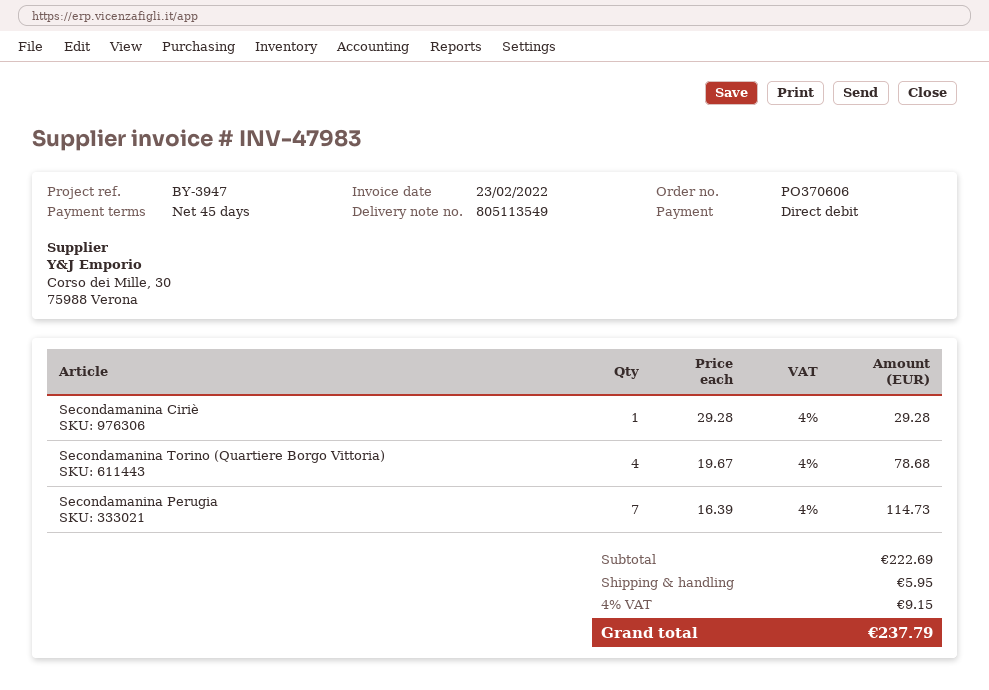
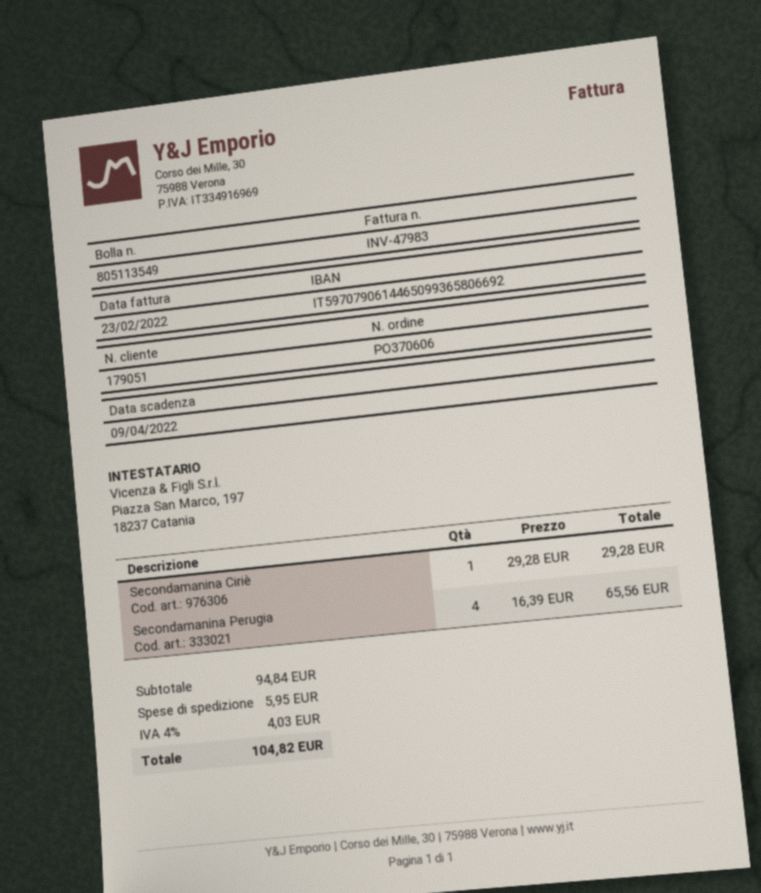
Secondamanina Torino (Quartiere Borgo Vittoria): 4 x 19.67 = 78.68 -> none
Secondamanina Perugia: 7 x 16.39 = 114.73 -> 4 x 16.39 = 65.56
subtotal: 222.69 -> 94.84
tax: 4% = 9.15 -> 4% = 4.03
total: 237.79 -> 104.82

